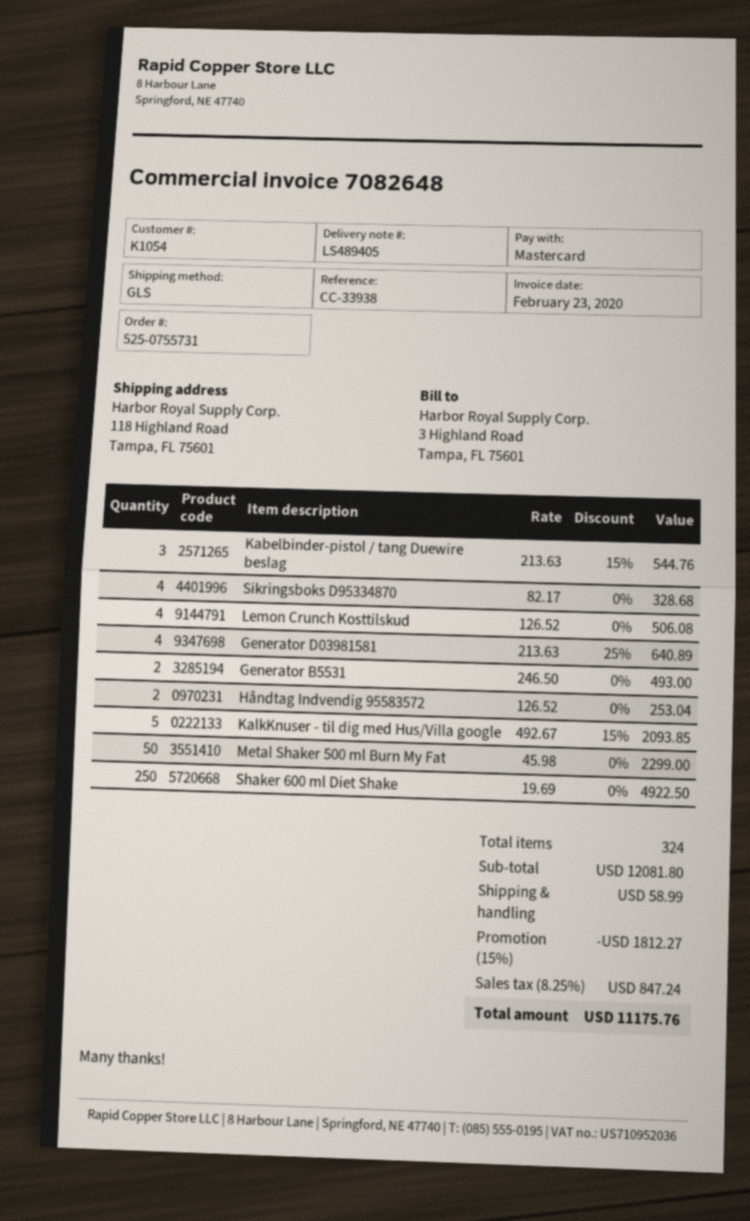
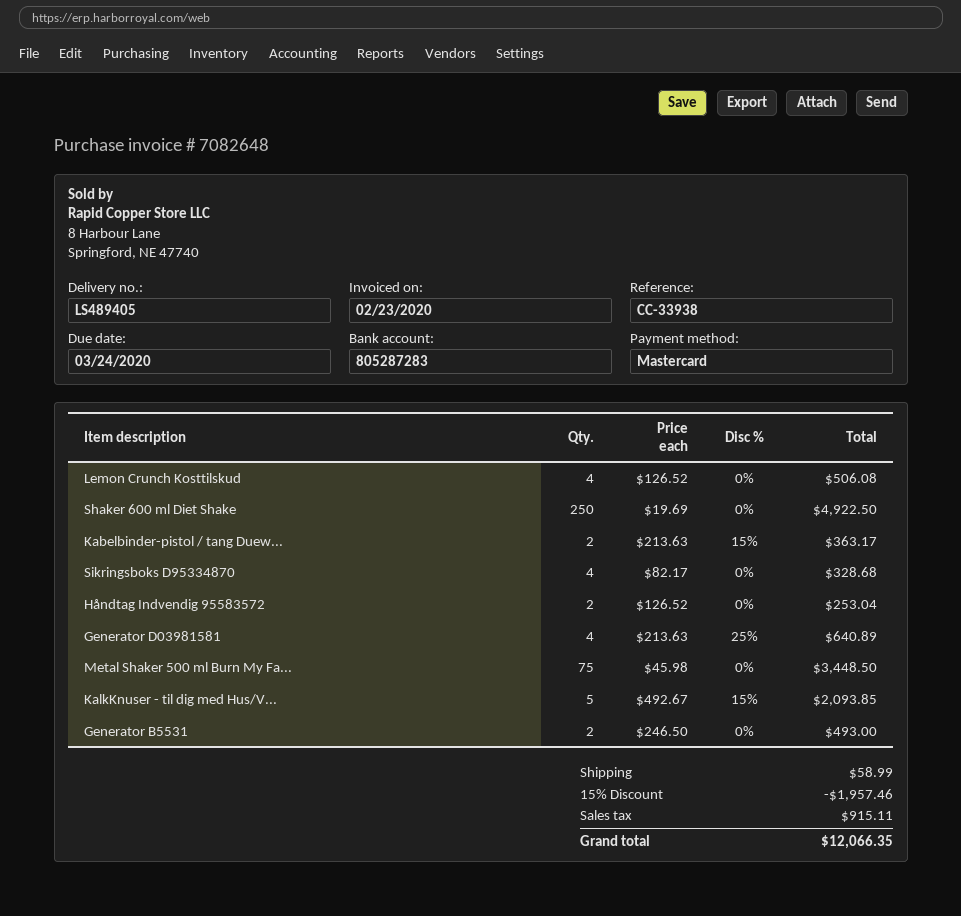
Kabelbinder-pistol / tang Duewire beslag: 3 x 213.63 - 15% = 544.76 -> 2 x 213.63 - 15% = 363.17
Metal Shaker 500 ml Burn My Fat: 50 x 45.98 = 2299.00 -> 75 x 45.98 = 3448.50
discount: 15% = 1812.27 -> 15% = 1957.46
tax: 847.24 -> 915.11
total: 11175.76 -> 12066.35

